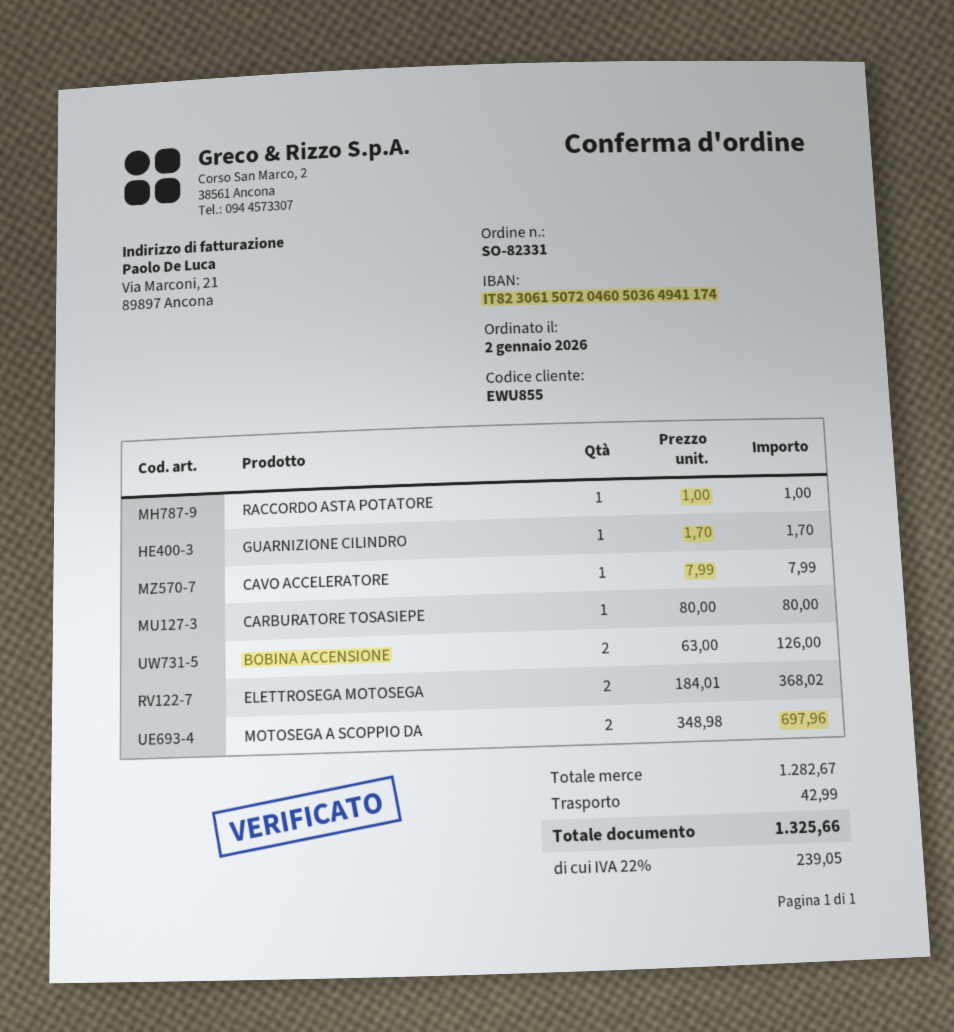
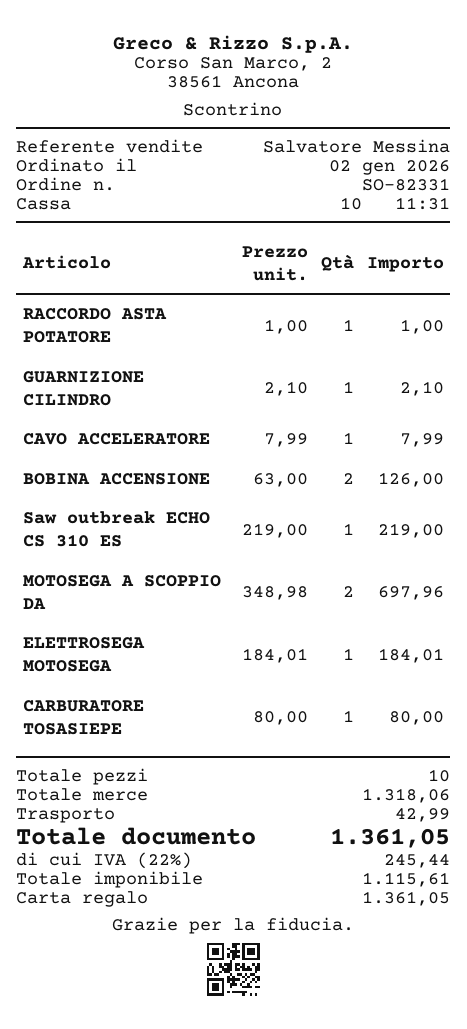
GUARNIZIONE CILINDRO: 1 x 1.70 = 1.70 -> 1 x 2.10 = 2.10
ELETTROSEGA MOTOSEGA: 2 x 184.01 = 368.02 -> 1 x 184.01 = 184.01
Saw outbreak ECHO CS 310 ES: none -> 1 x 219.00 = 219.00
subtotal: 1282.67 -> 1318.06
tax: 22% = 239.05 -> 22% = 245.44
total: 1325.66 -> 1361.05

